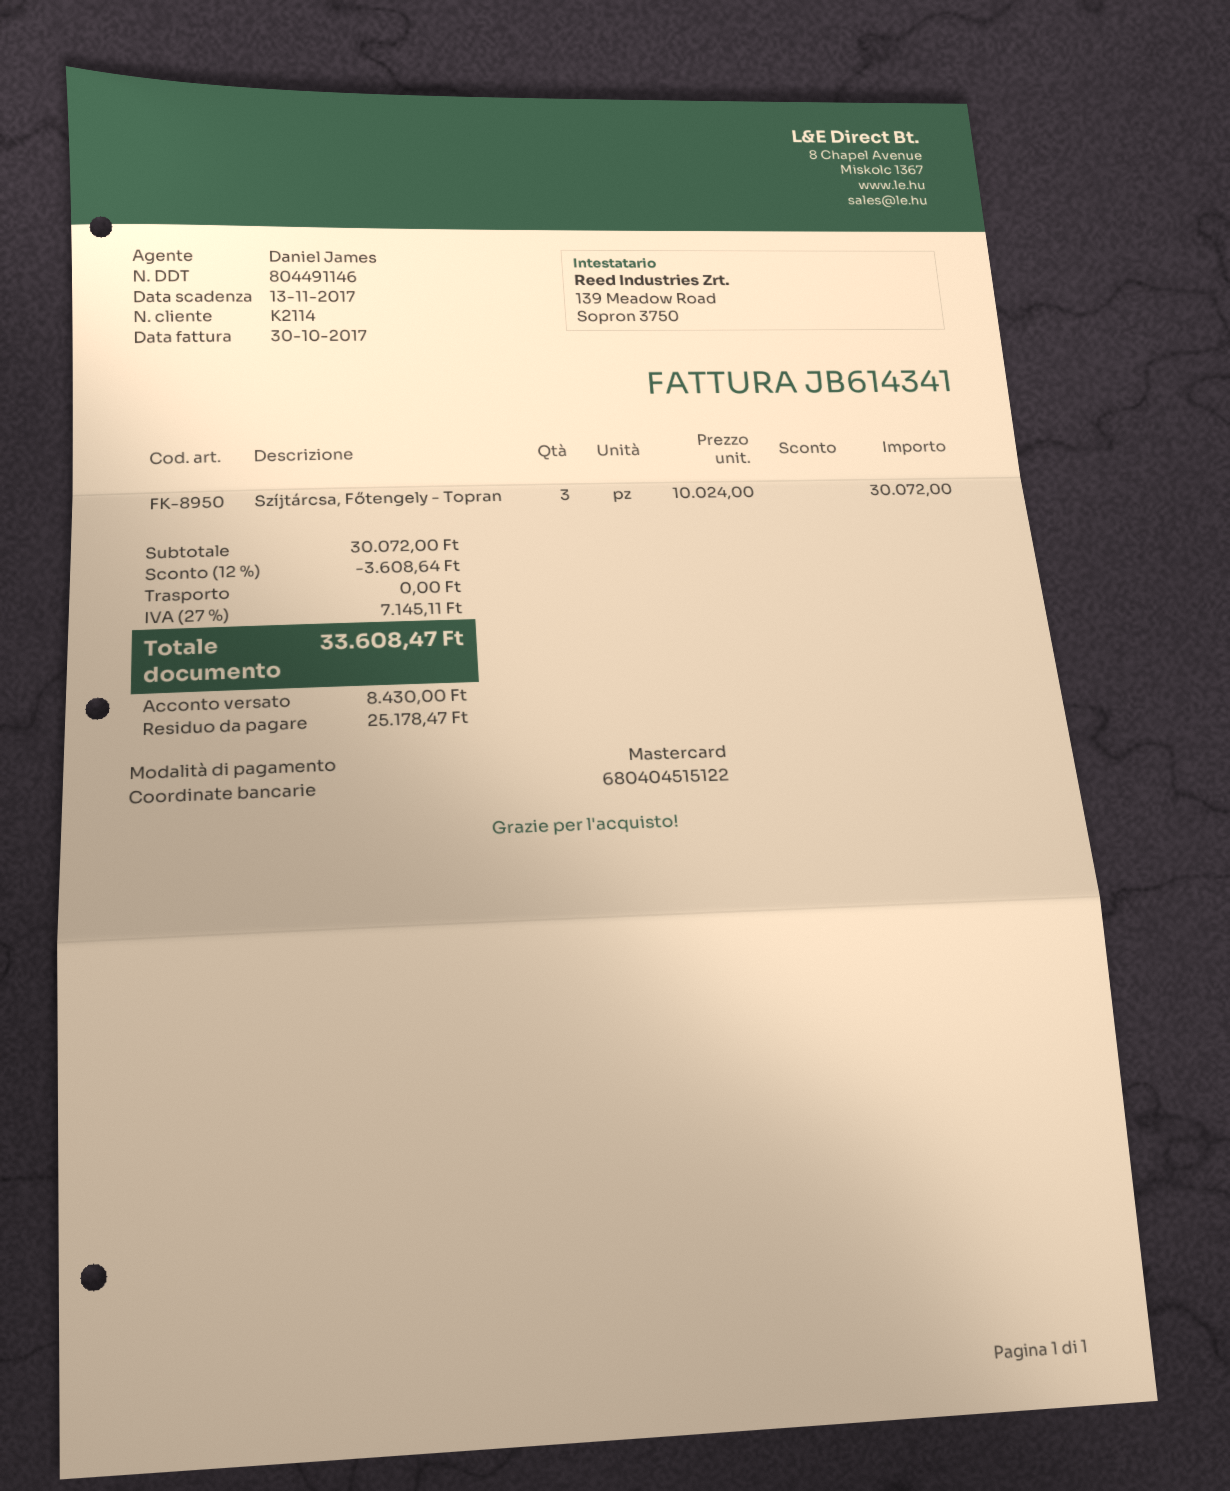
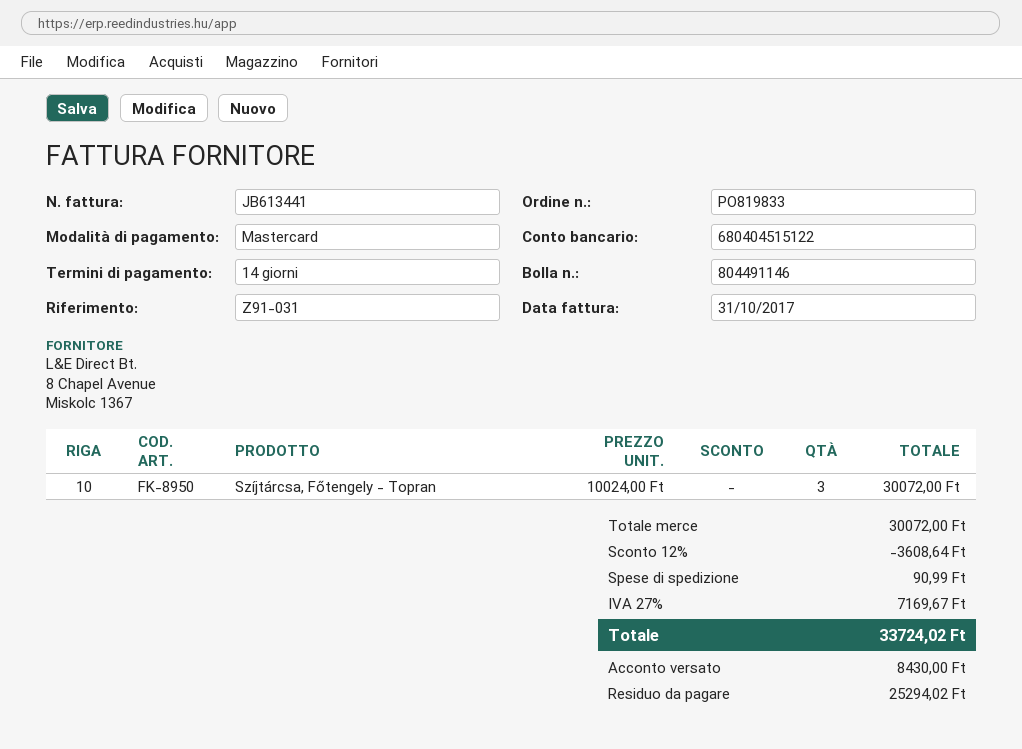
invoice number: JB614341 -> JB613441
invoice date: 2017-10-30 -> 2017-10-31
shipping: 0.00 -> 90.99
tax: 27% = 7145.11 -> 27% = 7169.67
total: 33608.47 -> 33724.02
balance: 25178.47 -> 25294.02

